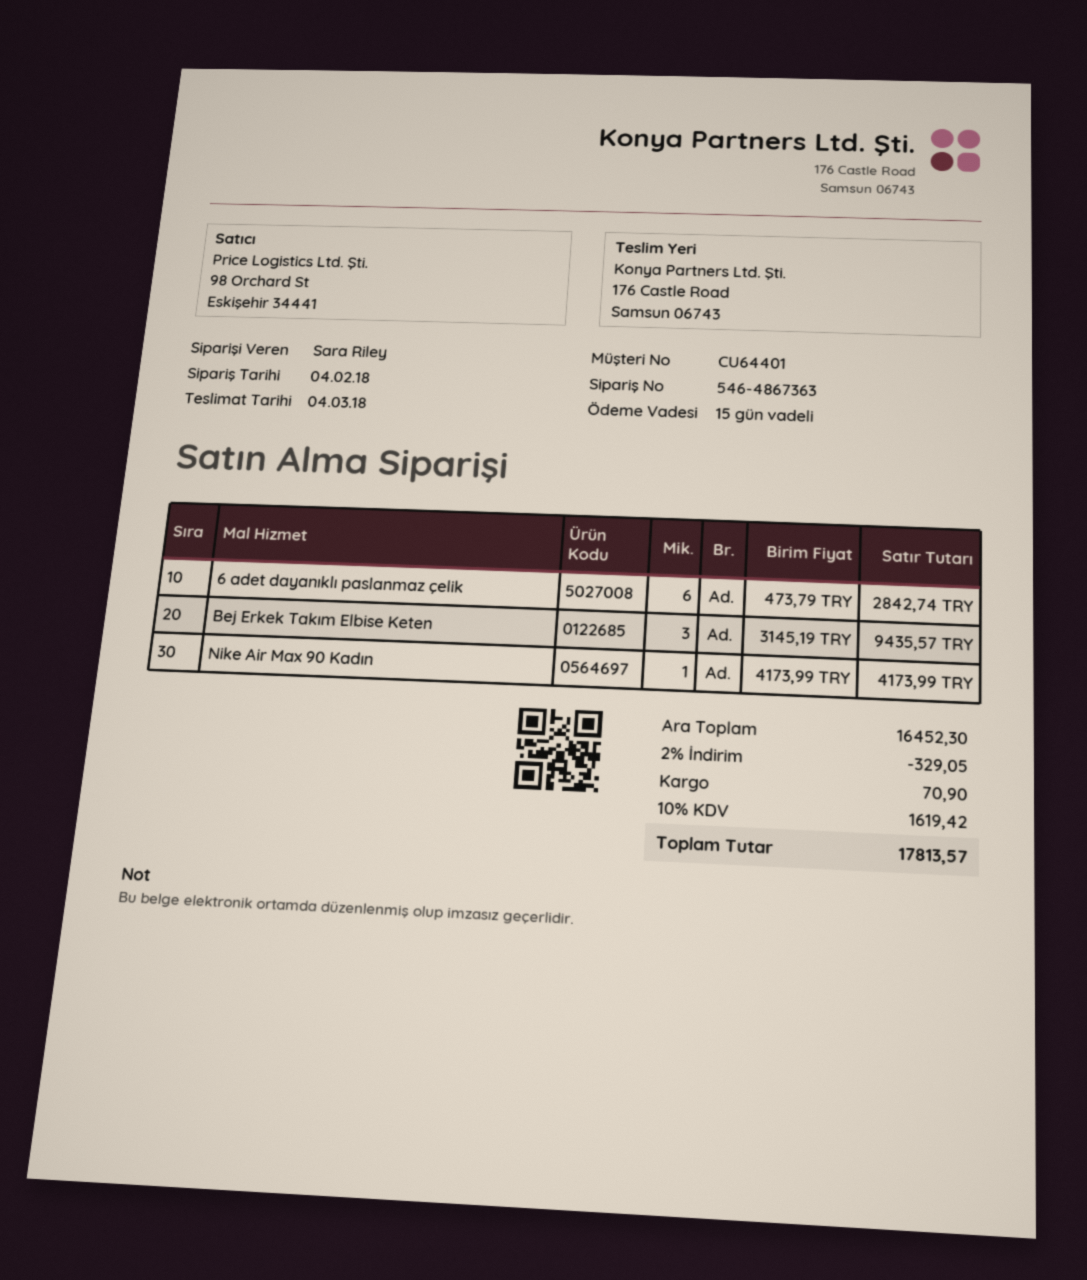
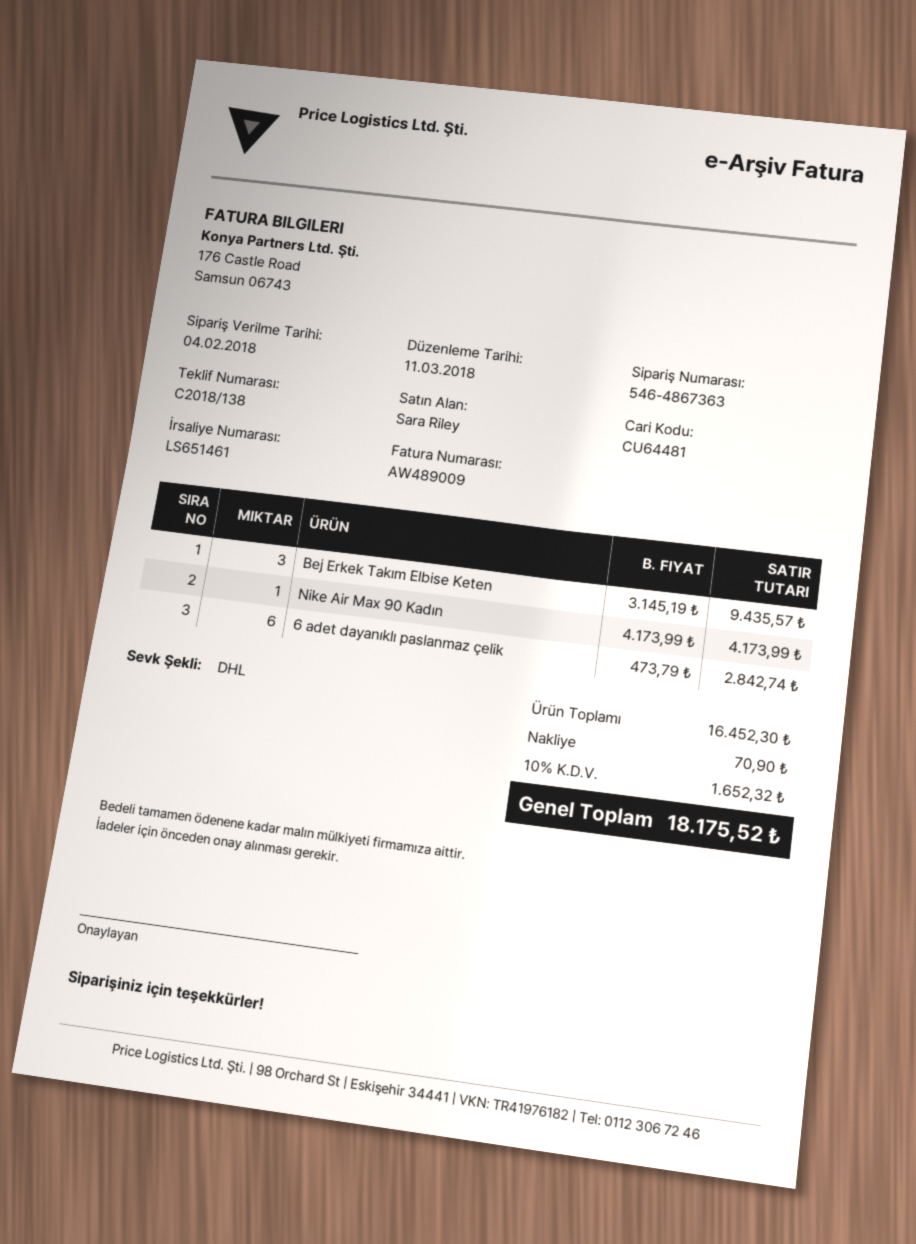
customer number: CU64401 -> CU64481
discount: 2% = 329.05 -> none
tax: 10% = 1619.42 -> 10% = 1652.32
total: 17813.57 -> 18175.52

